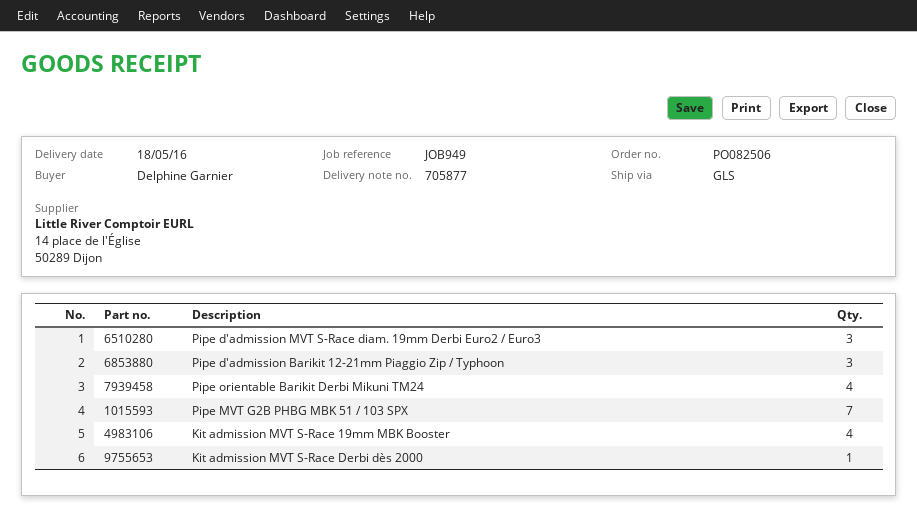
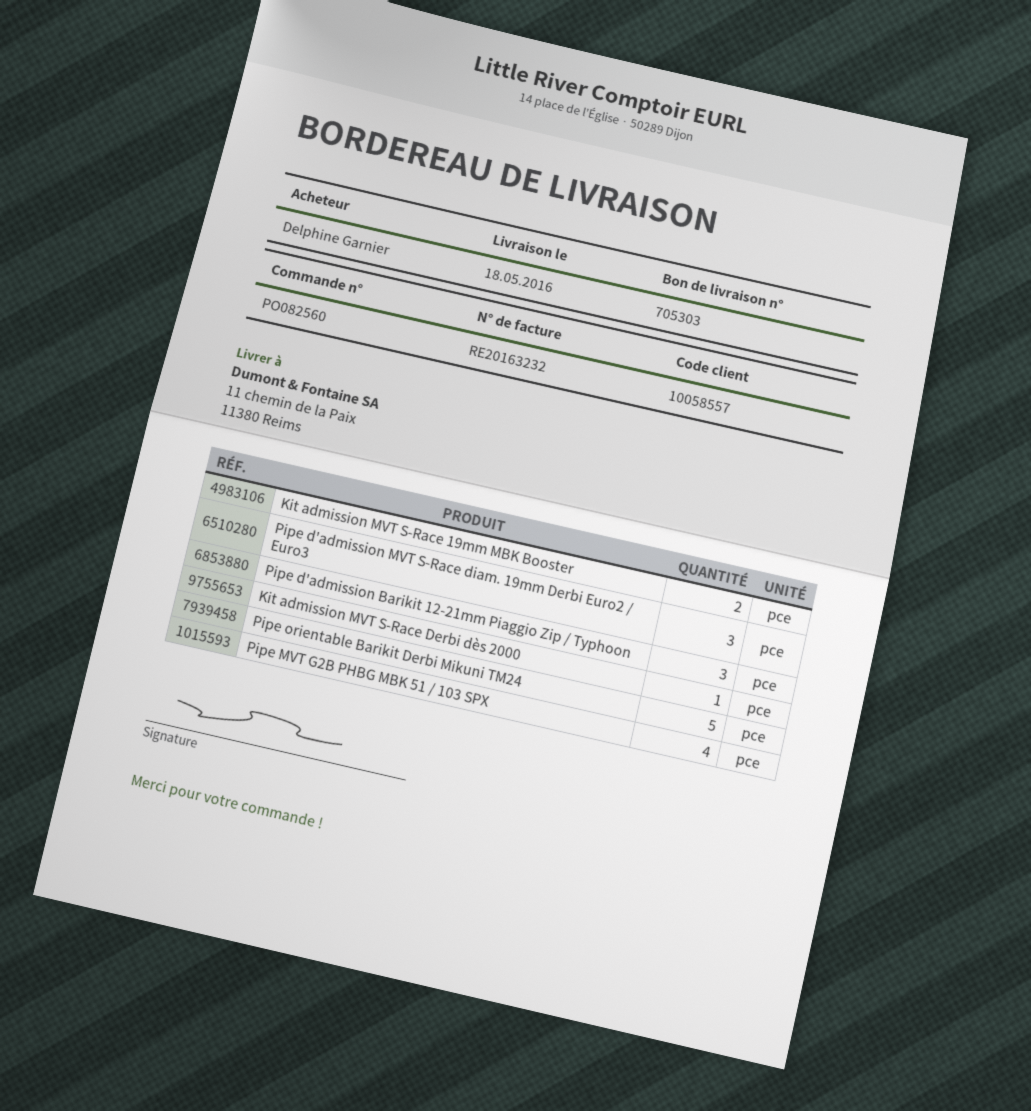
order number: PO082506 -> PO082560
delivery note number: 705877 -> 705303
Pipe orientable Barikit Derbi Mikuni TM24: 4 -> 5
Pipe MVT G2B PHBG MBK 51 / 103 SPX: 7 -> 4
Kit admission MVT S-Race 19mm MBK Booster: 4 -> 2

